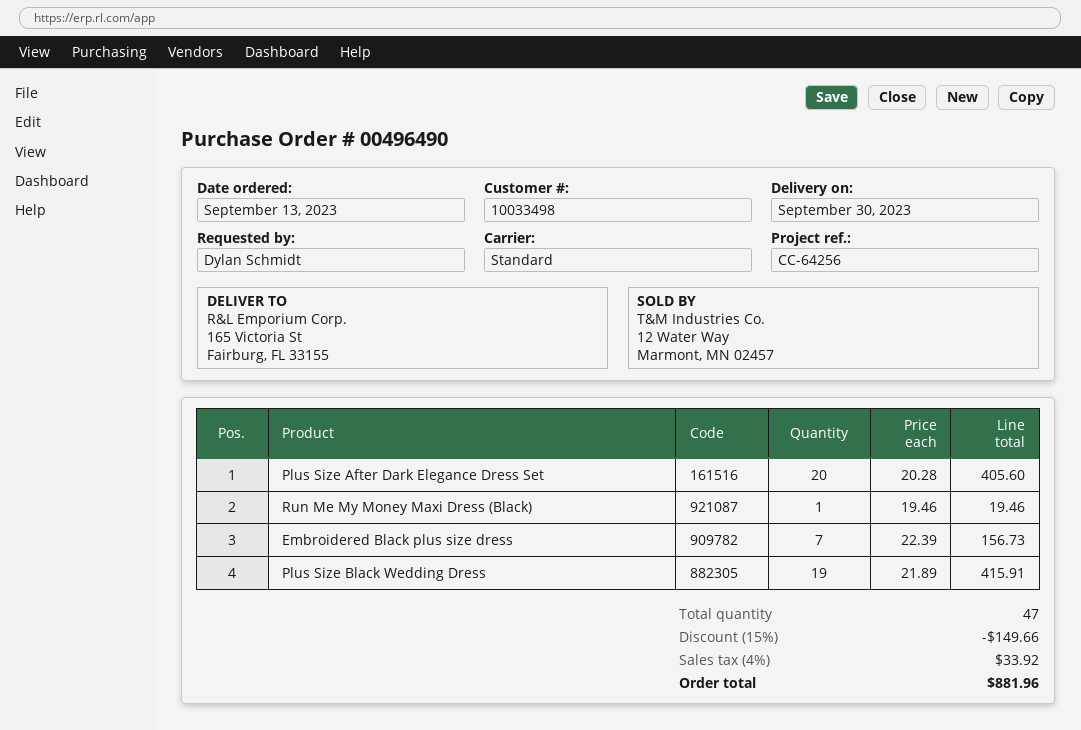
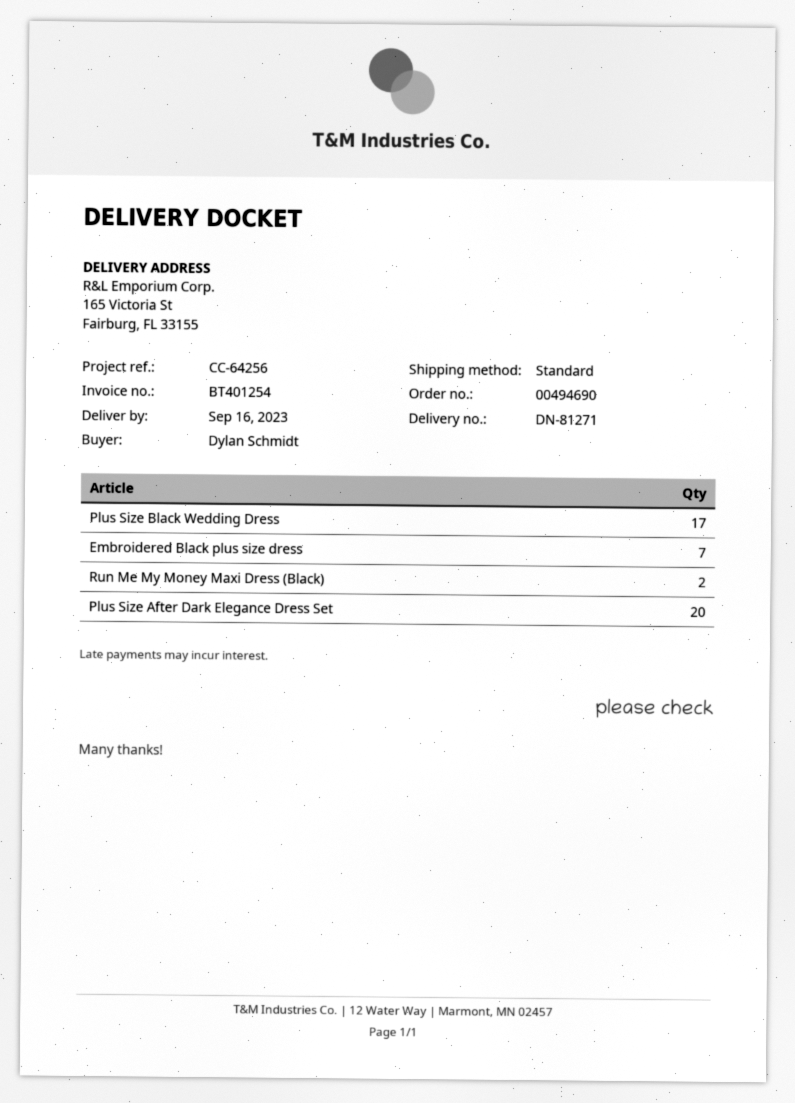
order number: 00496490 -> 00494690
delivery date: 2023-09-30 -> 2023-09-16
Run Me My Money Maxi Dress (Black): 1 -> 2
Plus Size Black Wedding Dress: 19 -> 17

